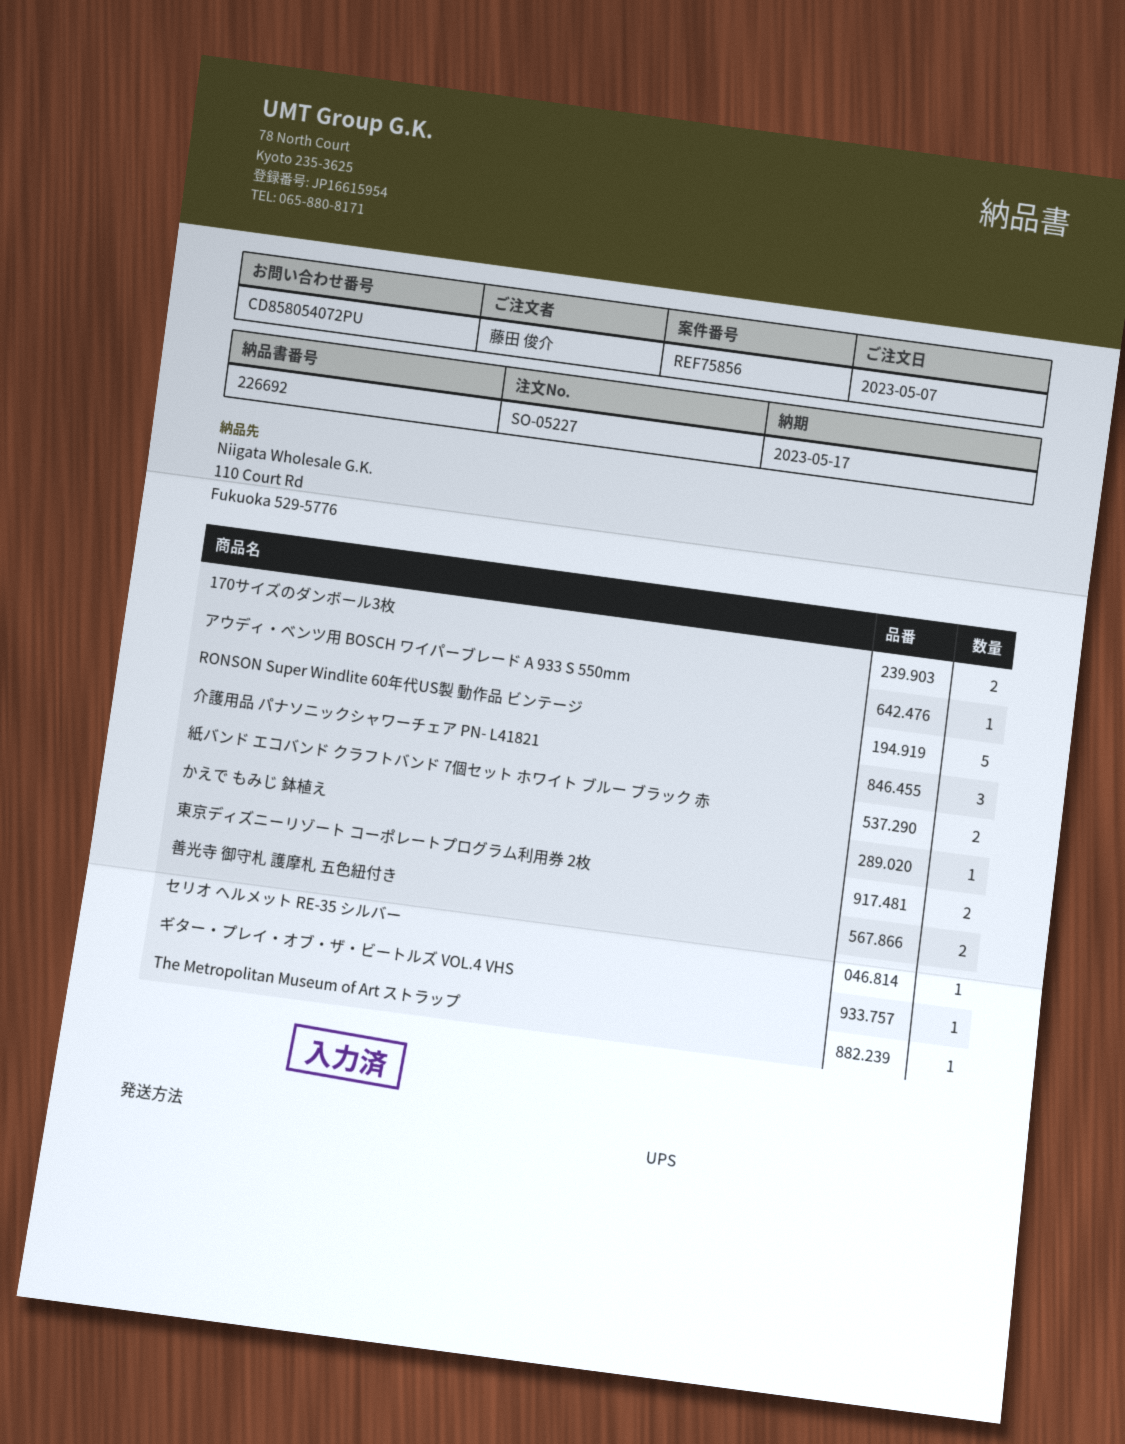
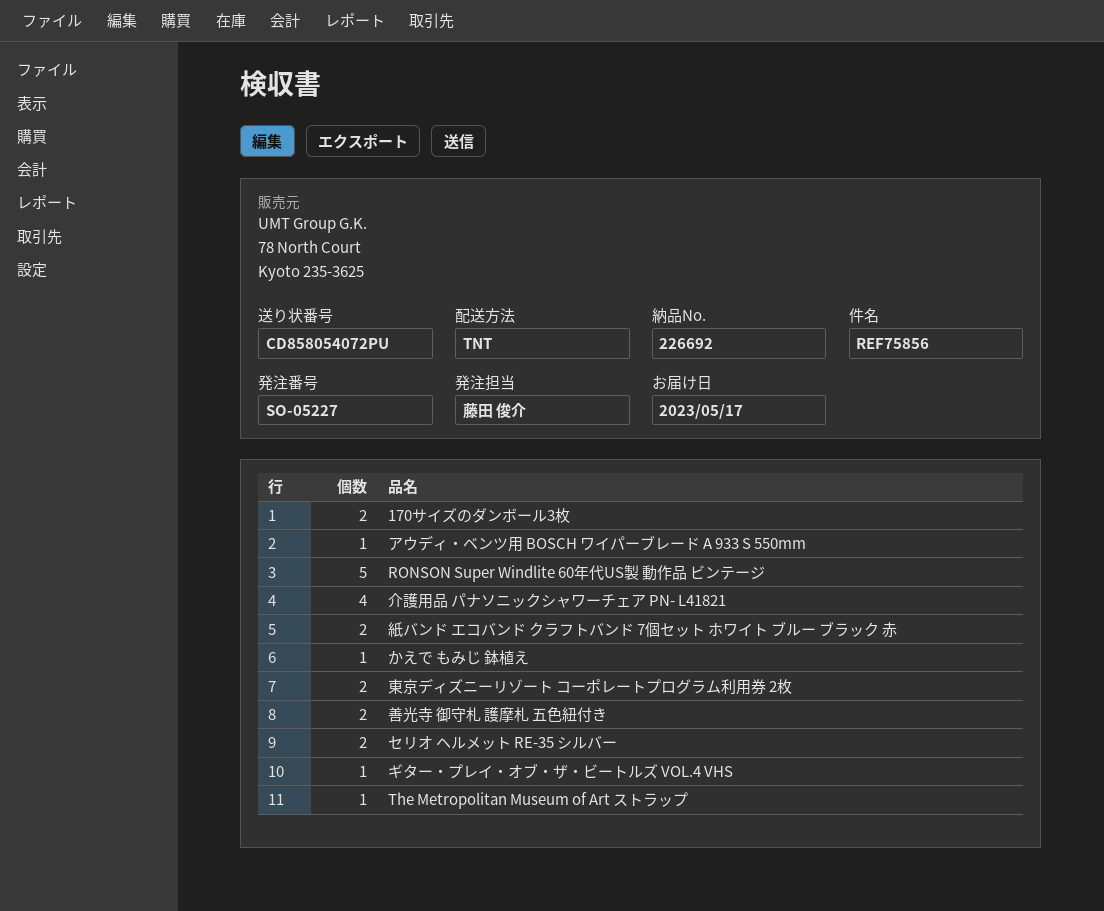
shipping method: UPS -> TNT
介護用品 パナソニックシャワーチェア PN- L41821: 3 -> 4
セリオ ヘルメット RE-35 シルバー: 1 -> 2

